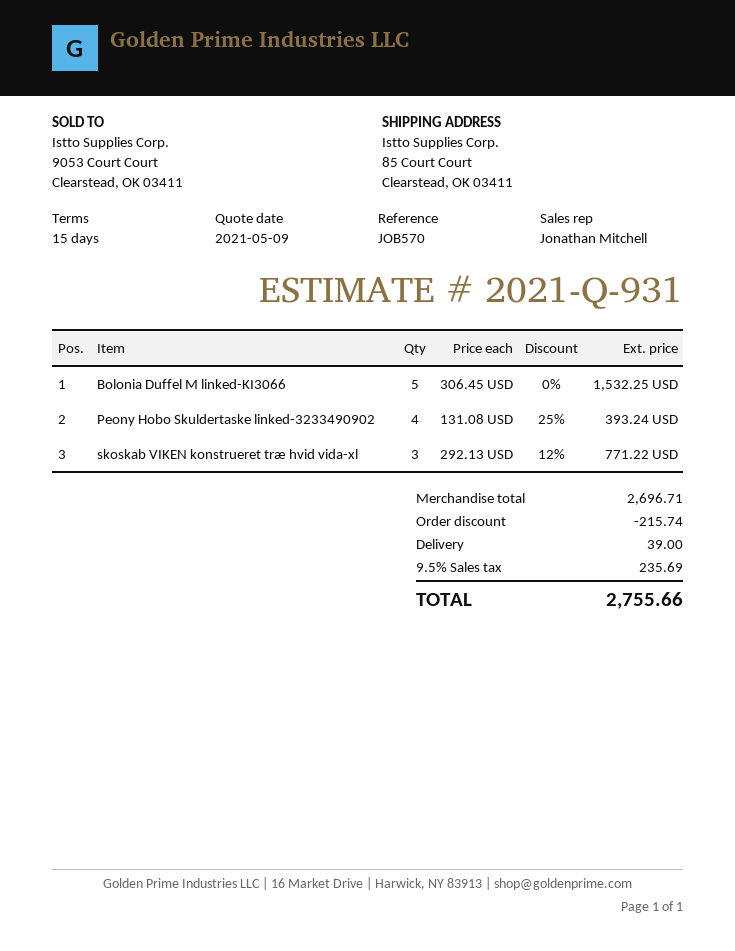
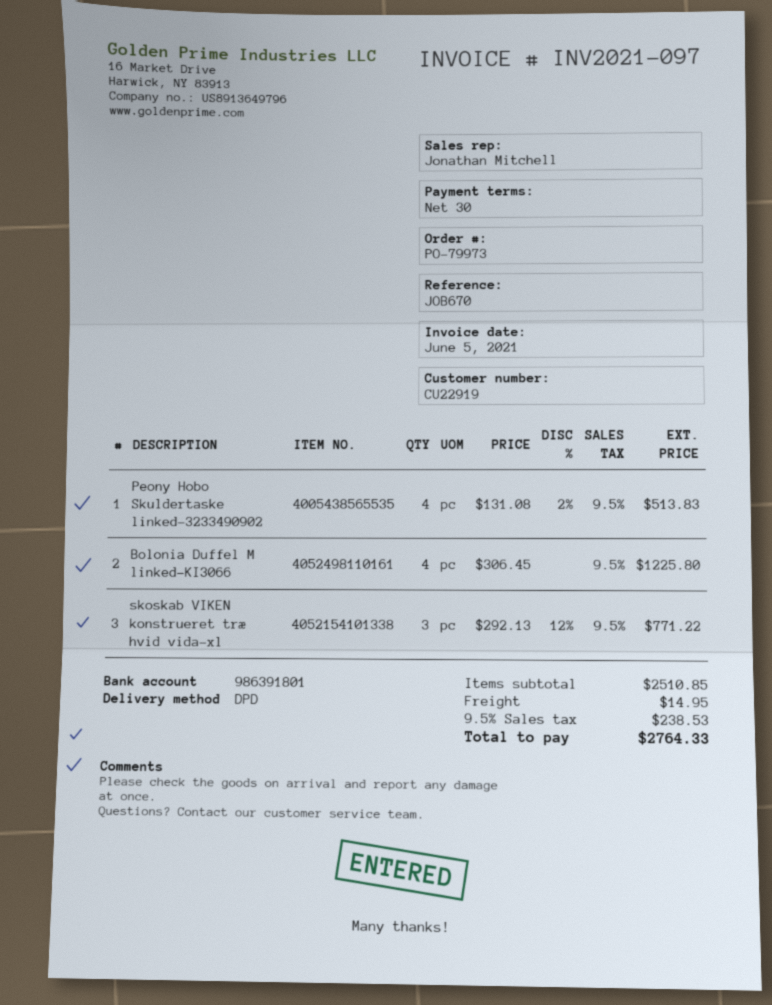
payment terms: 15 days -> 30 days
reference: JOB570 -> JOB670
Bolonia Duffel M linked-KI3066: 5 x 306.45 = 1532.25 -> 4 x 306.45 = 1225.80
Peony Hobo Skuldertaske linked-3233490902: 4 x 131.08 - 25% = 393.24 -> 4 x 131.08 - 2% = 513.83
subtotal: 2696.71 -> 2510.85
discount: 215.74 -> none
shipping: 39.00 -> 14.95
tax: 9.5% = 235.69 -> 9.5% = 238.53
total: 2755.66 -> 2764.33

